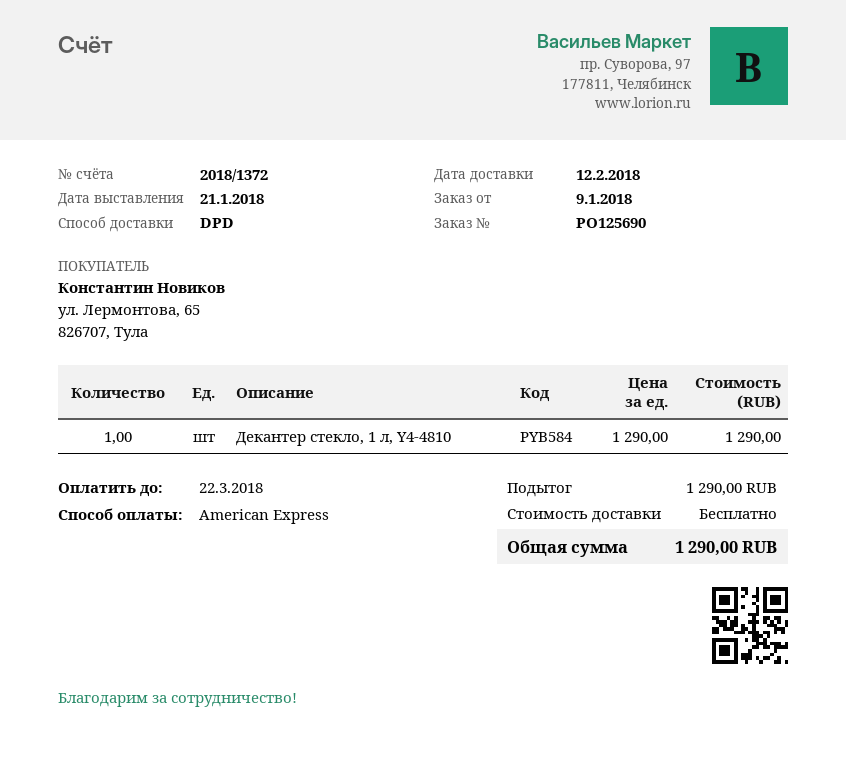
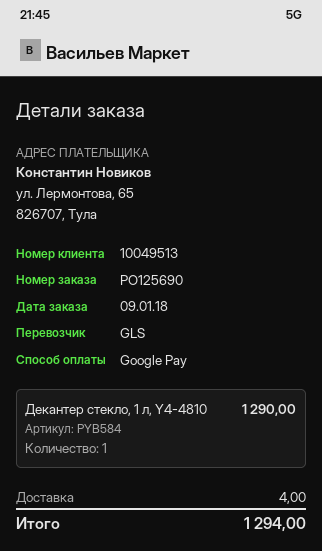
payment method: American Express -> Google Pay
shipping method: DPD -> GLS
shipping: 0.00 -> 4.00
total: 1290.00 -> 1294.00

